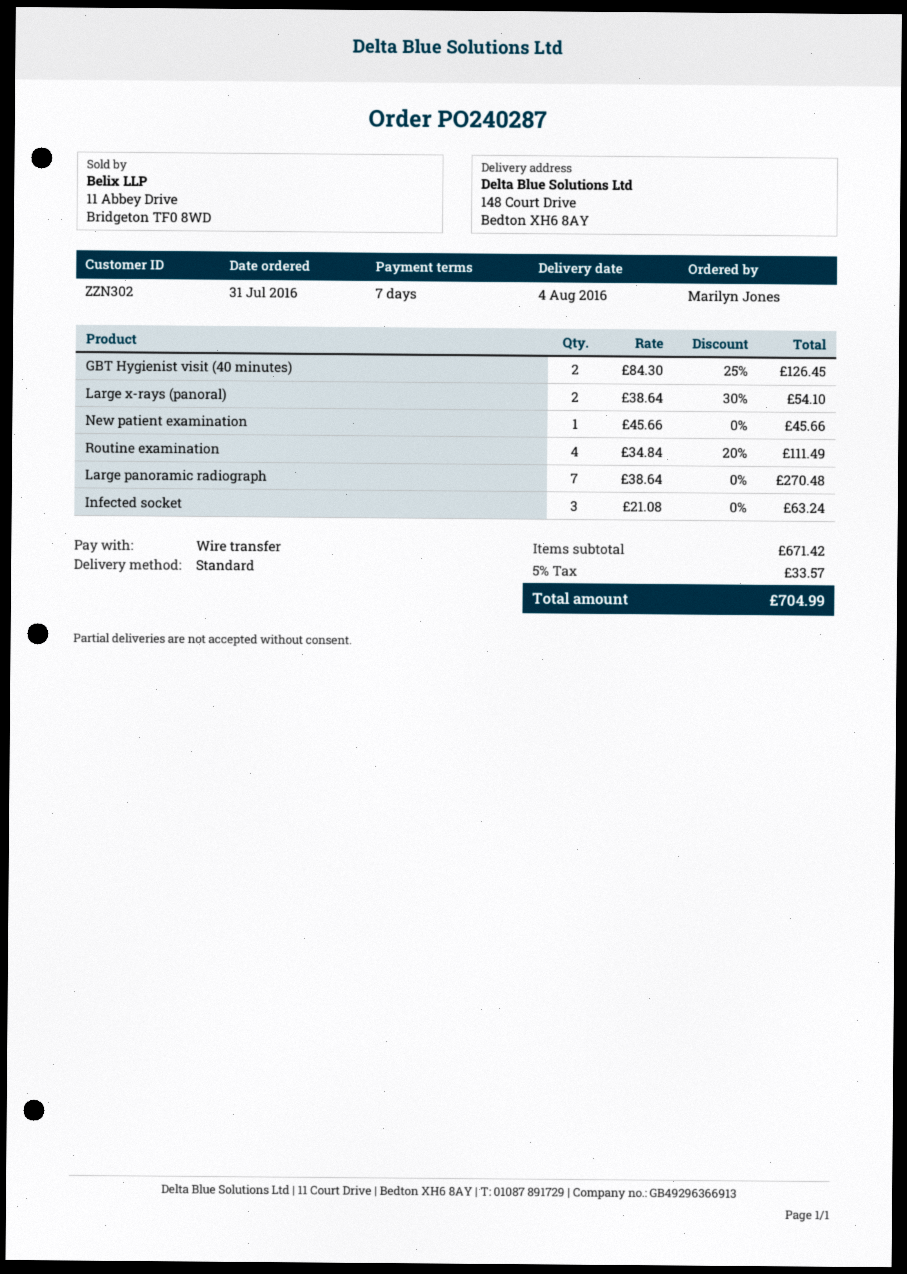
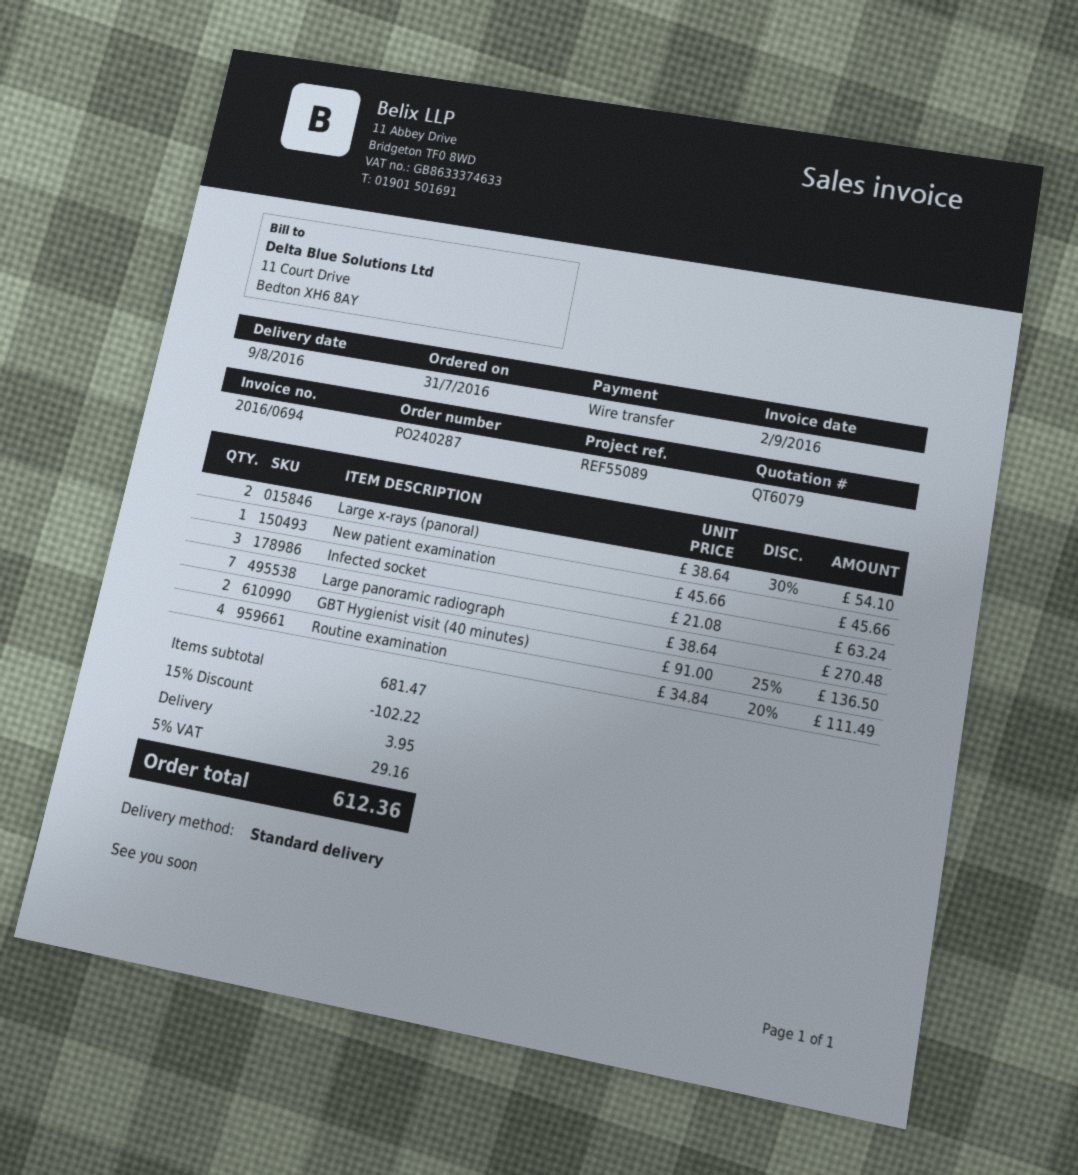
delivery date: 2016-08-04 -> 2016-08-09
GBT Hygienist visit (40 minutes): 2 x 84.30 - 25% = 126.45 -> 2 x 91.00 - 25% = 136.50
subtotal: 671.42 -> 681.47
discount: none -> 15% = 102.22
shipping: none -> 3.95
tax: 5% = 33.57 -> 5% = 29.16
total: 704.99 -> 612.36

